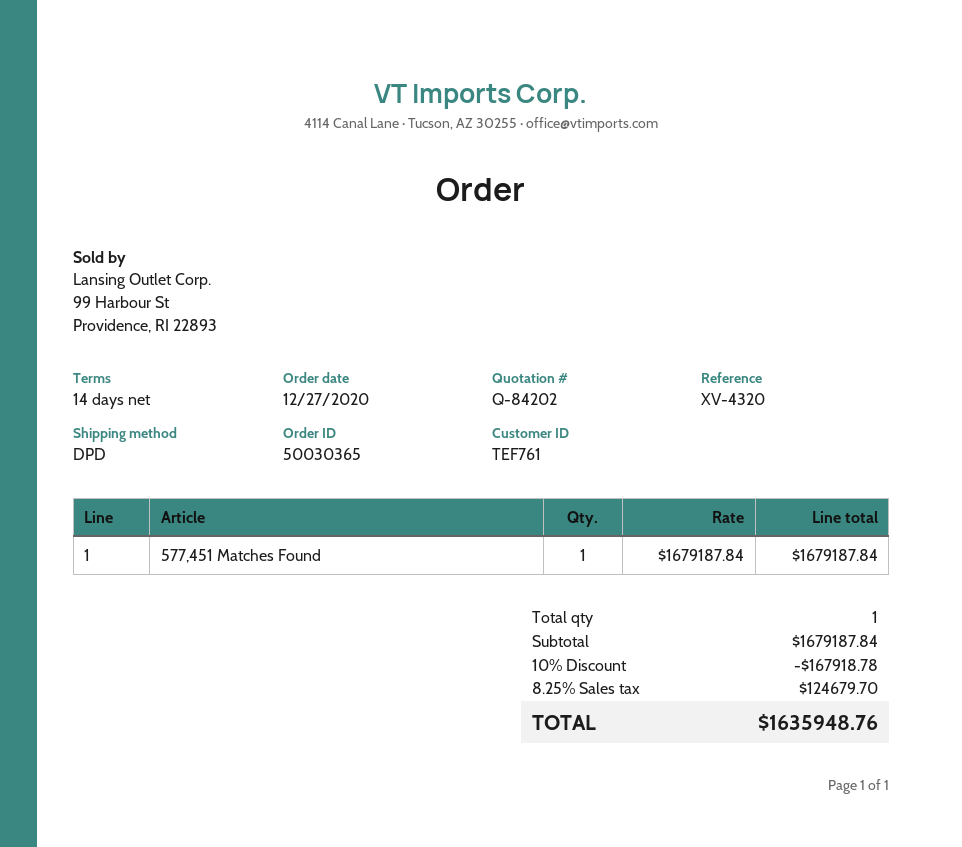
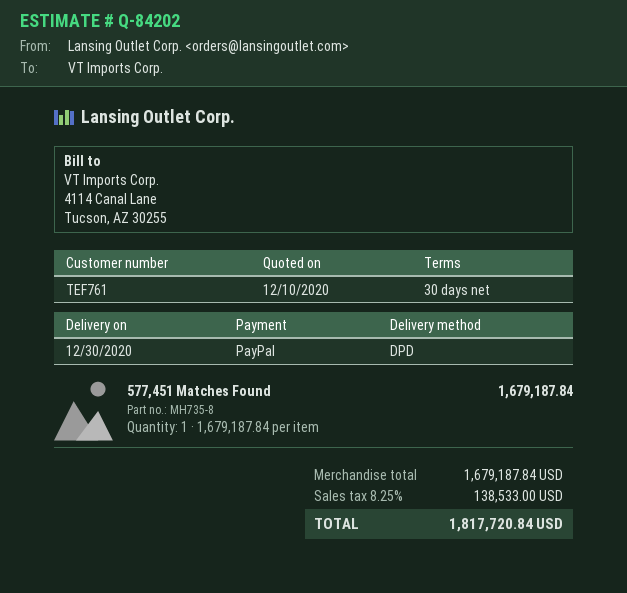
payment terms: 14 days -> 30 days
discount: 10% = 167918.78 -> none
tax: 8.25% = 124679.70 -> 8.25% = 138533.00
total: 1635948.76 -> 1817720.84

